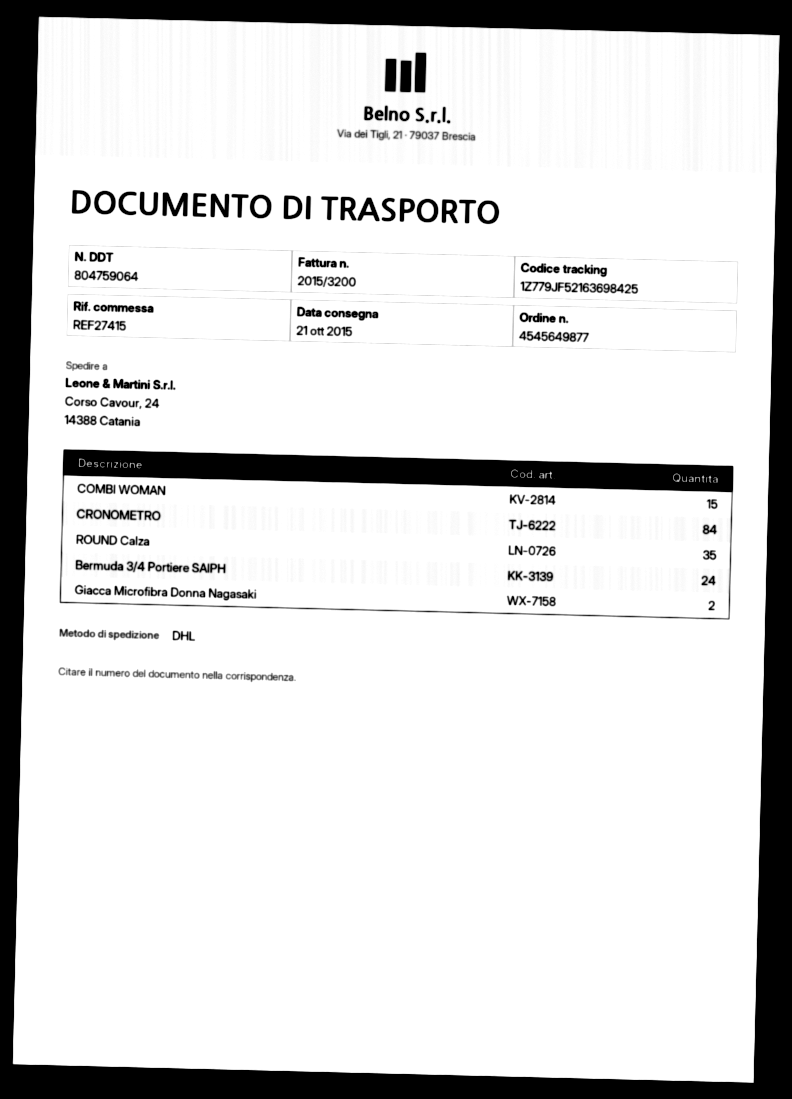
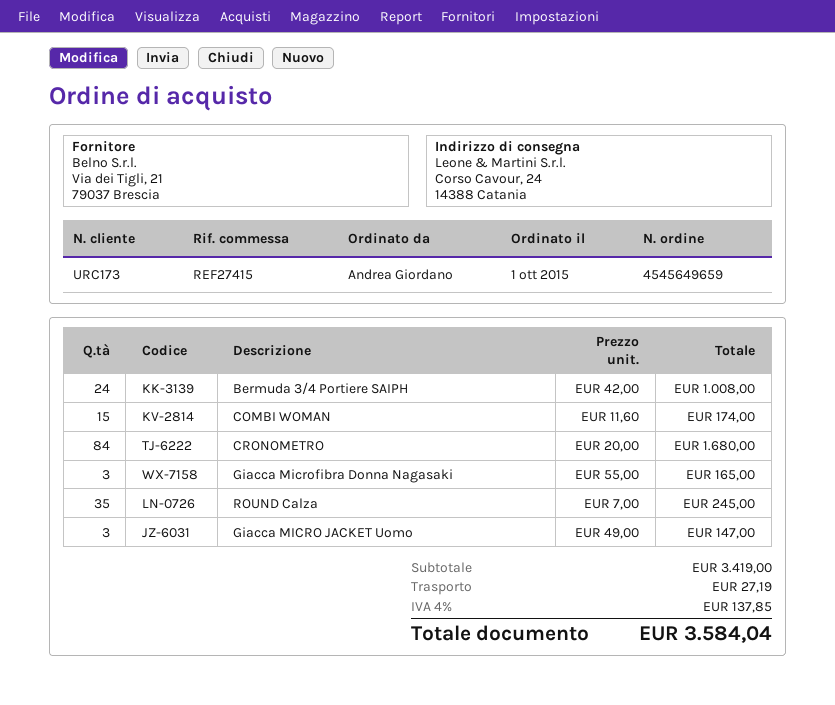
order number: 4545649877 -> 4545649659
Giacca Microfibra Donna Nagasaki: 2 -> 3
Giacca MICRO JACKET Uomo: none -> 3

